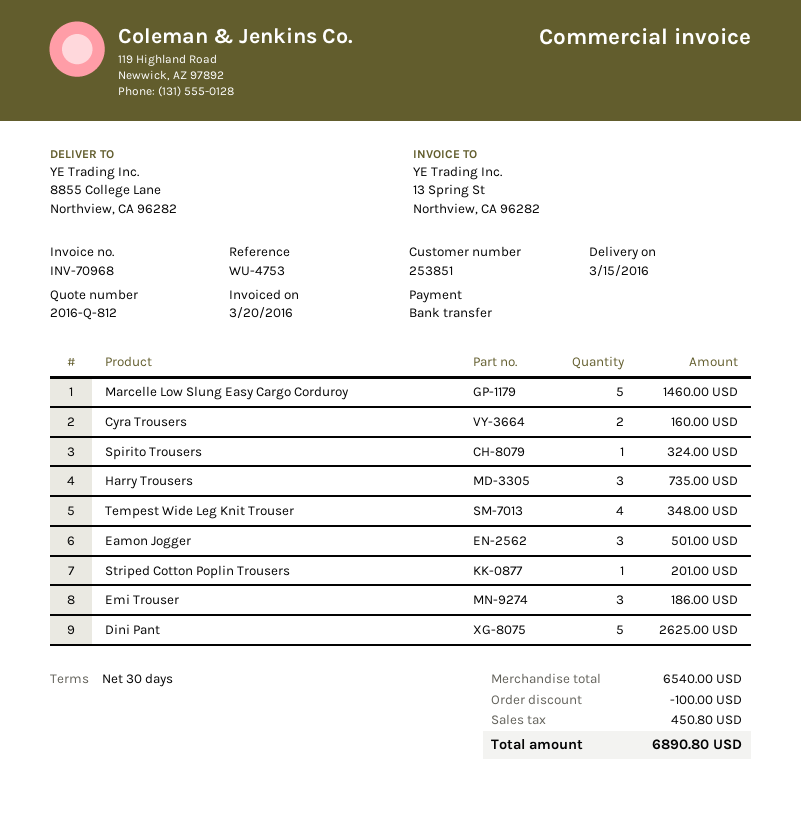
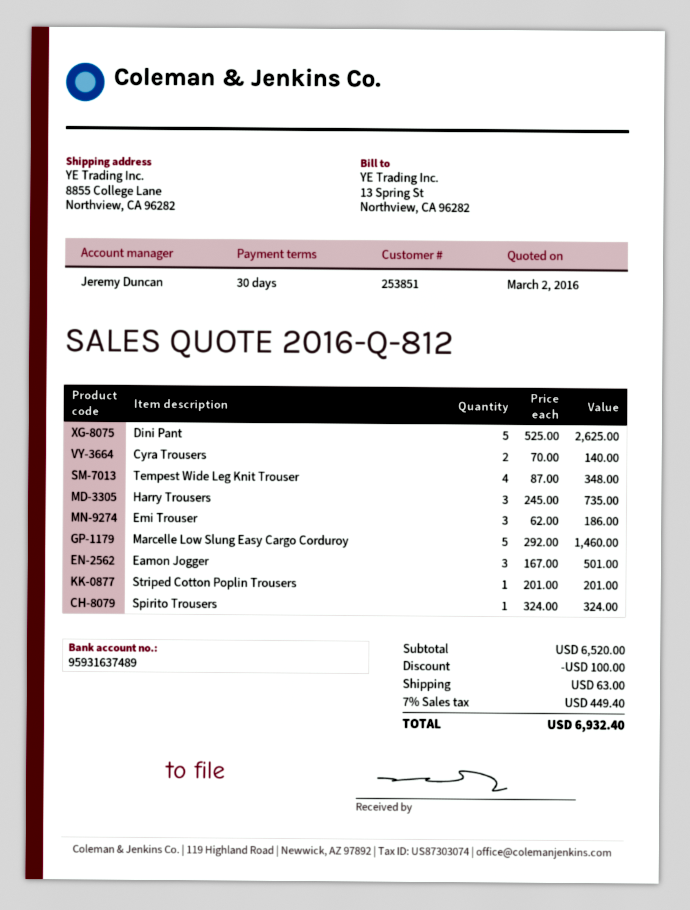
Cyra Trousers: 2 for 160.00 -> 2 for 140.00
subtotal: 6540.00 -> 6520.00
shipping: none -> 63.00
tax: 450.80 -> 449.40
total: 6890.80 -> 6932.40

